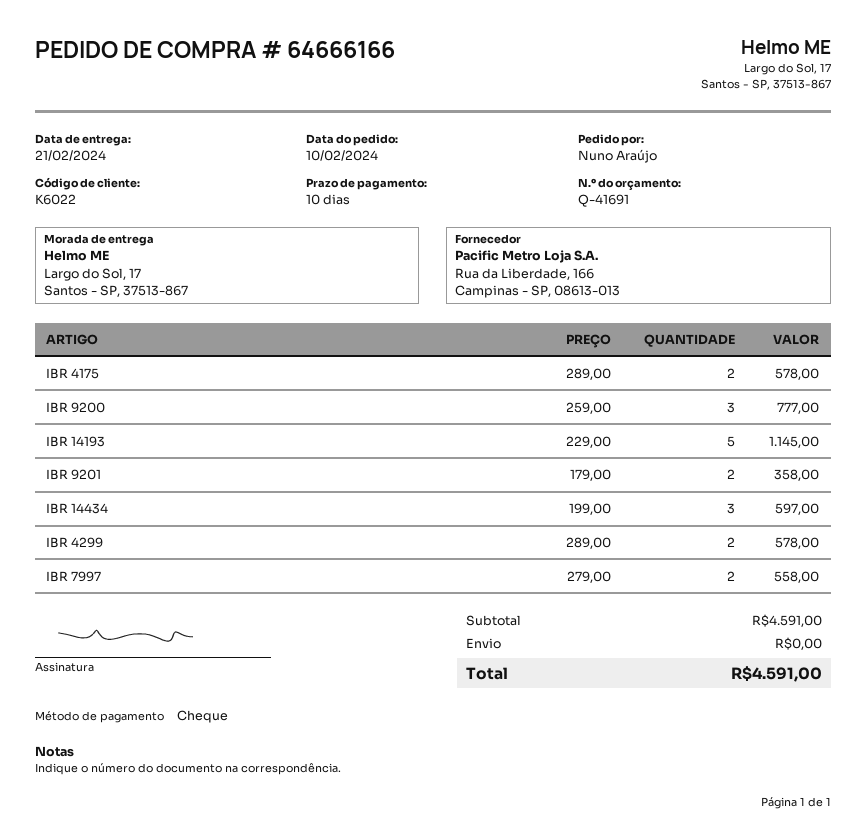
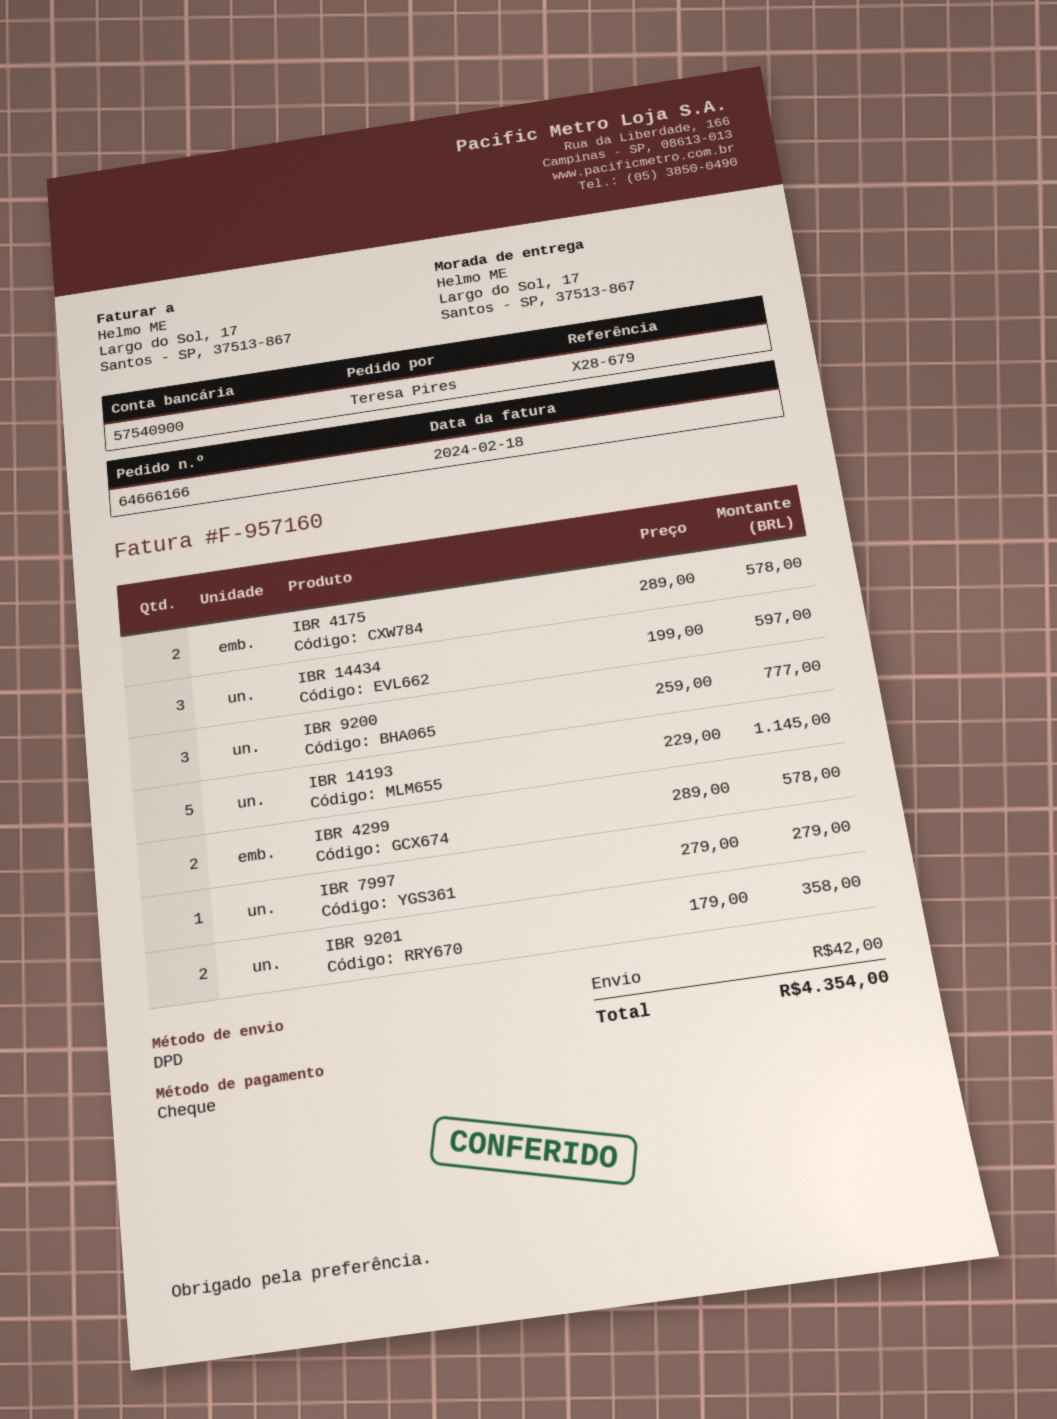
ordered by: Nuno Araújo -> Teresa Pires
IBR 7997: 2 x 279.00 = 558.00 -> 1 x 279.00 = 279.00
shipping: 0.00 -> 42.00
total: 4591.00 -> 4354.00

